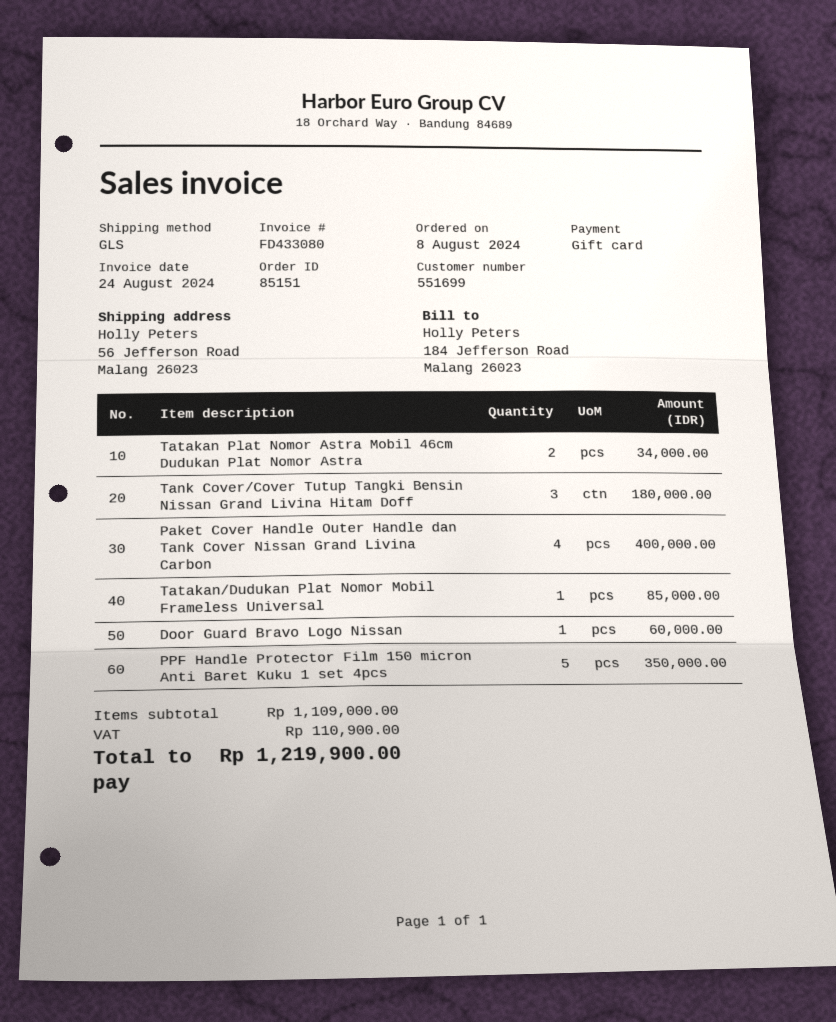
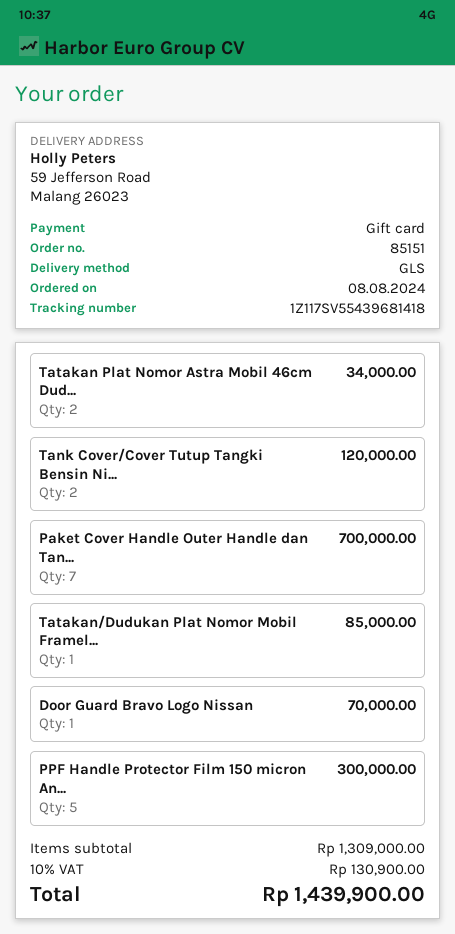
ship to: 56 Jefferson Road, Malang 26023 -> 59 Jefferson Road, Malang 26023
Tank Cover/Cover Tutup Tangki Bensin Nissan Grand Livina Hitam Doff: 3 for 180000.00 -> 2 for 120000.00
Paket Cover Handle Outer Handle dan Tank Cover Nissan Grand Livina Carbon: 4 for 400000.00 -> 7 for 700000.00
Door Guard Bravo Logo Nissan: 1 for 60000.00 -> 1 for 70000.00
PPF Handle Protector Film 150 micron Anti Baret Kuku 1 set 4pcs: 5 for 350000.00 -> 5 for 300000.00
subtotal: 1109000.00 -> 1309000.00
tax: 110900.00 -> 130900.00
total: 1219900.00 -> 1439900.00

